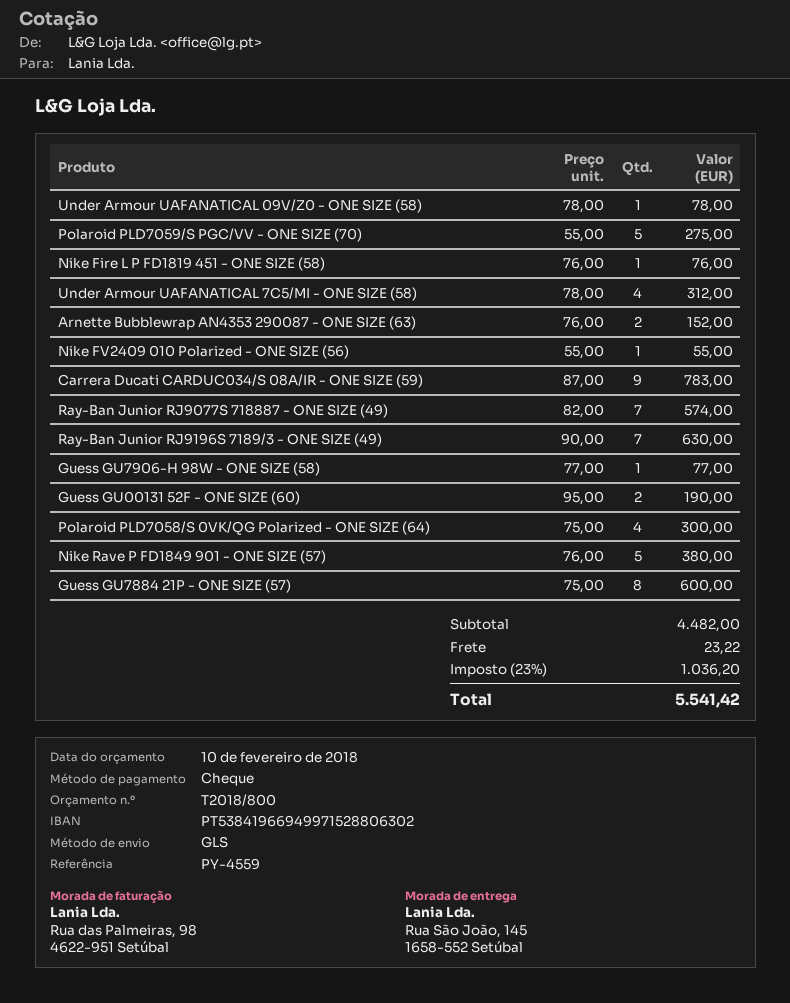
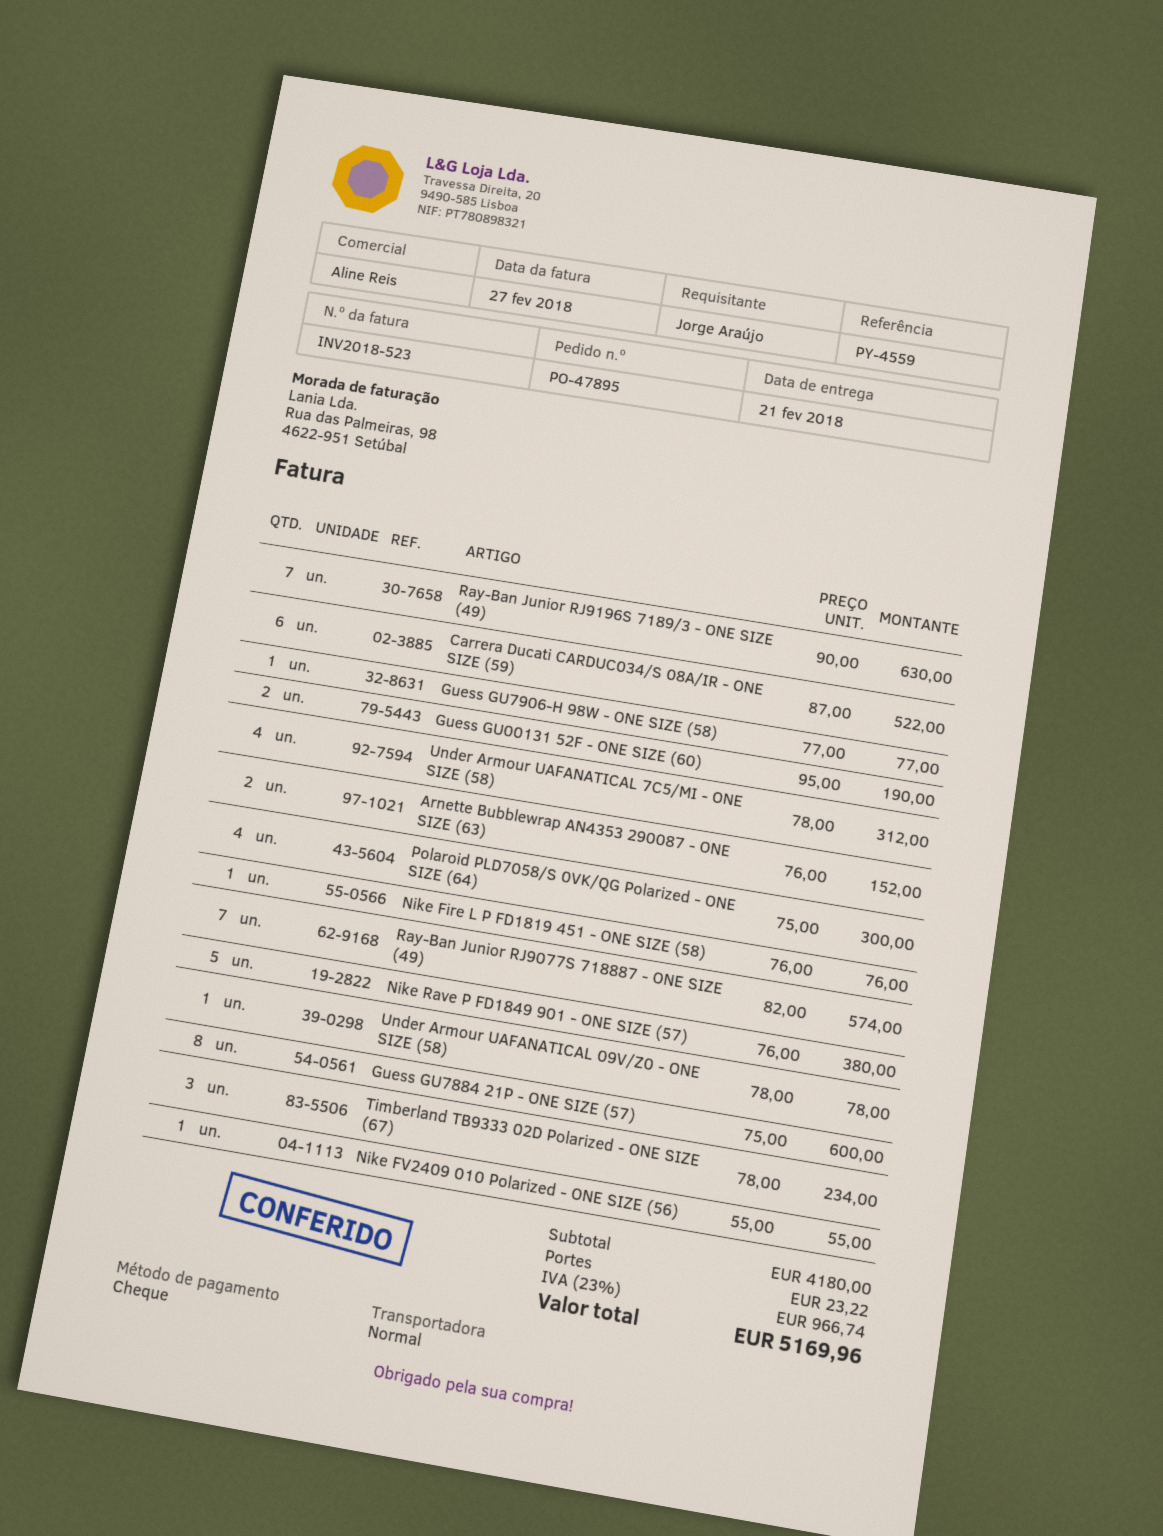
shipping method: GLS -> standard
Polaroid PLD7059/S PGC/VV - ONE SIZE (70): 5 x 55.00 = 275.00 -> none
Carrera Ducati CARDUC034/S 08A/IR - ONE SIZE (59): 9 x 87.00 = 783.00 -> 6 x 87.00 = 522.00
Timberland TB9333 02D Polarized - ONE SIZE (67): none -> 3 x 78.00 = 234.00
subtotal: 4482.00 -> 4180.00
tax: 23% = 1036.20 -> 23% = 966.74
total: 5541.42 -> 5169.96

